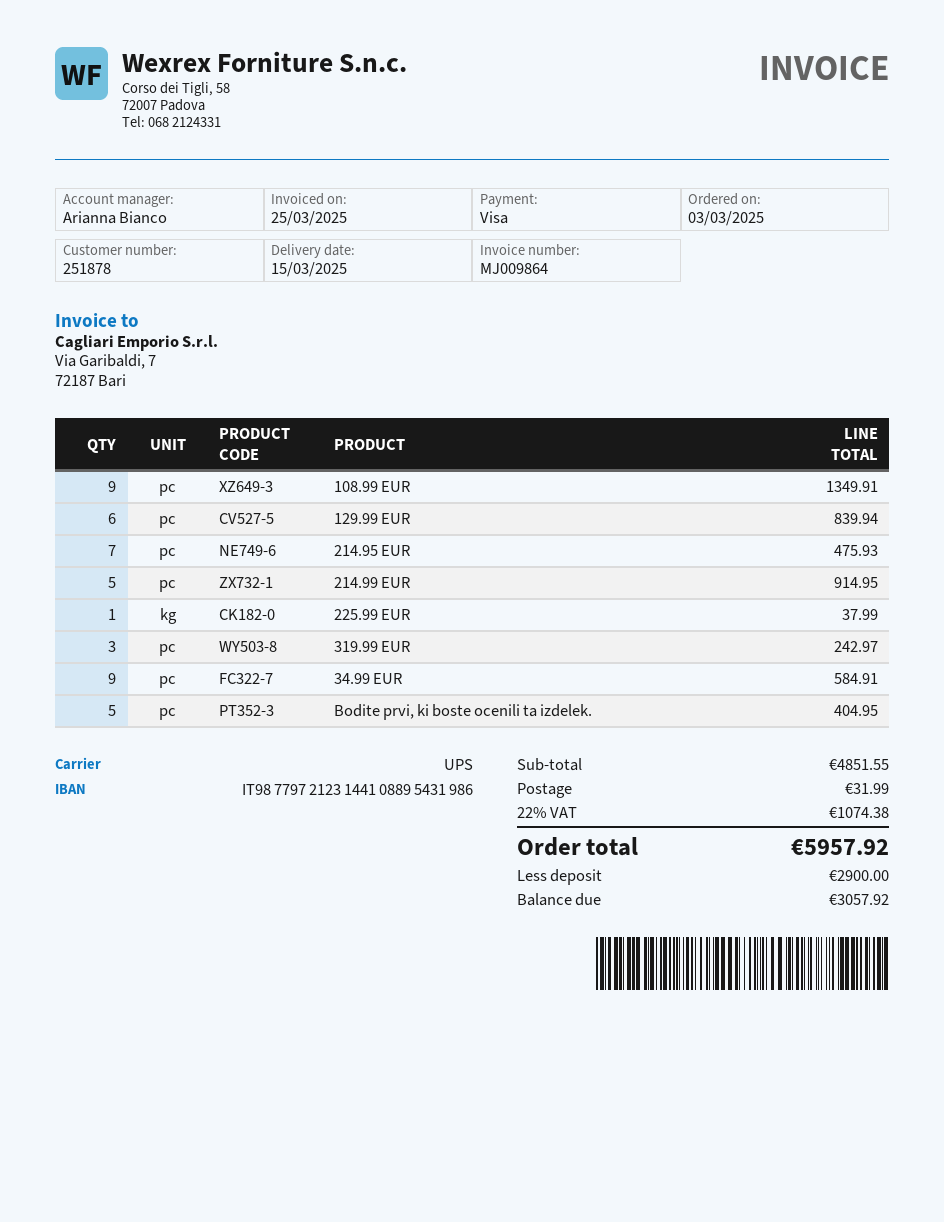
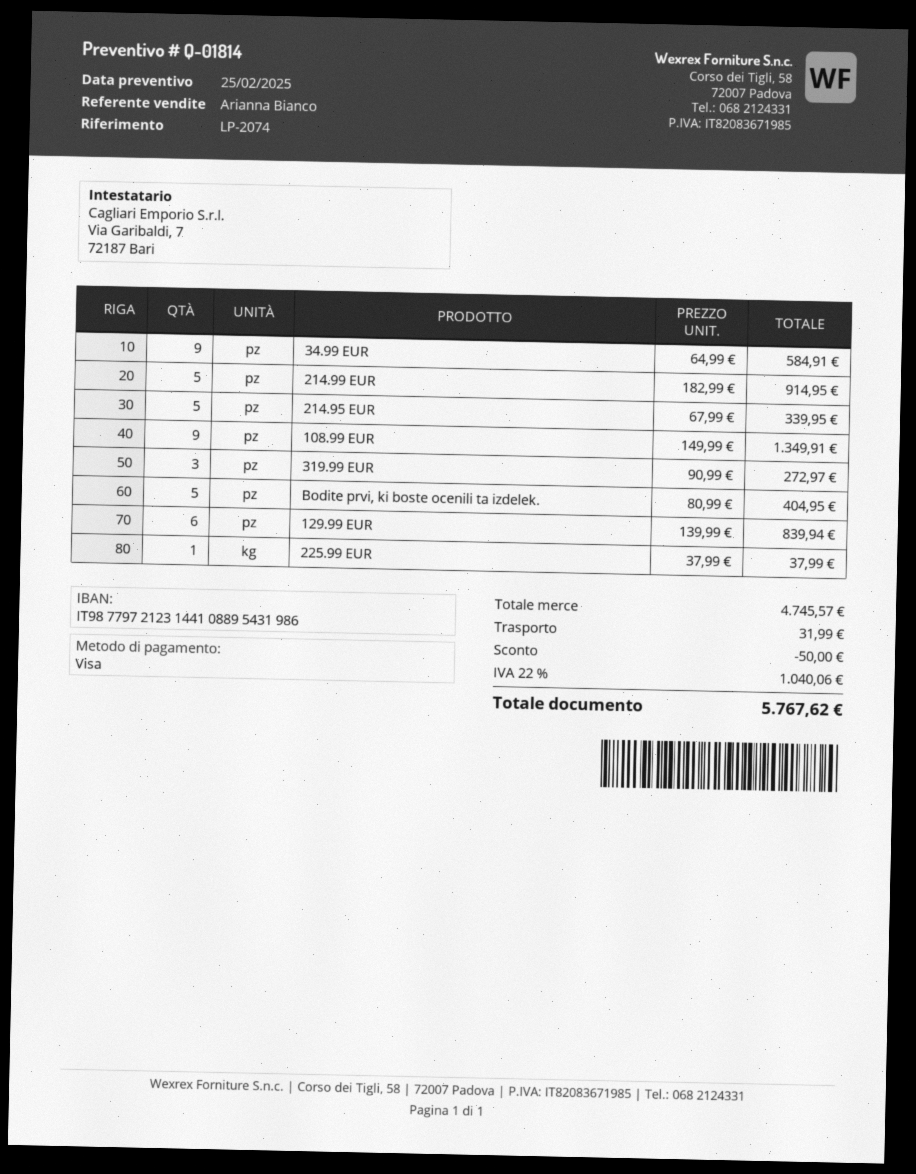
214.95 EUR: 7 for 475.93 -> 5 for 339.95
319.99 EUR: 3 for 242.97 -> 3 for 272.97
subtotal: 4851.55 -> 4745.57
discount: none -> 50.00
tax: 22% = 1074.38 -> 22% = 1040.06
total: 5957.92 -> 5767.62

